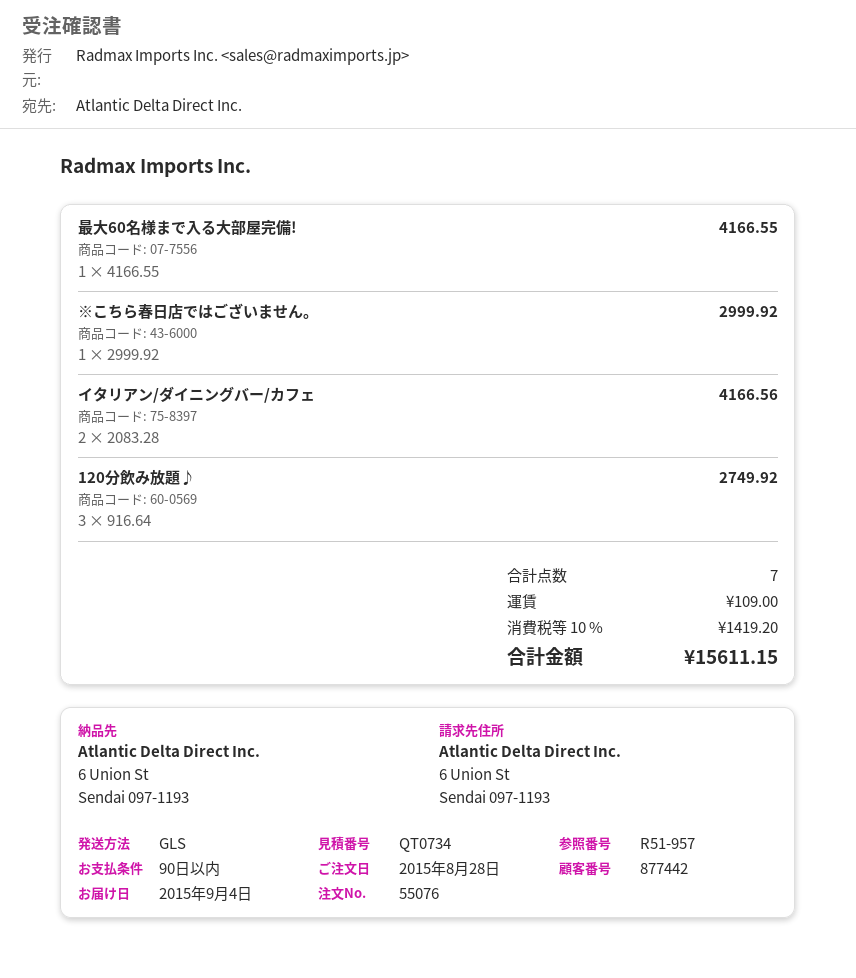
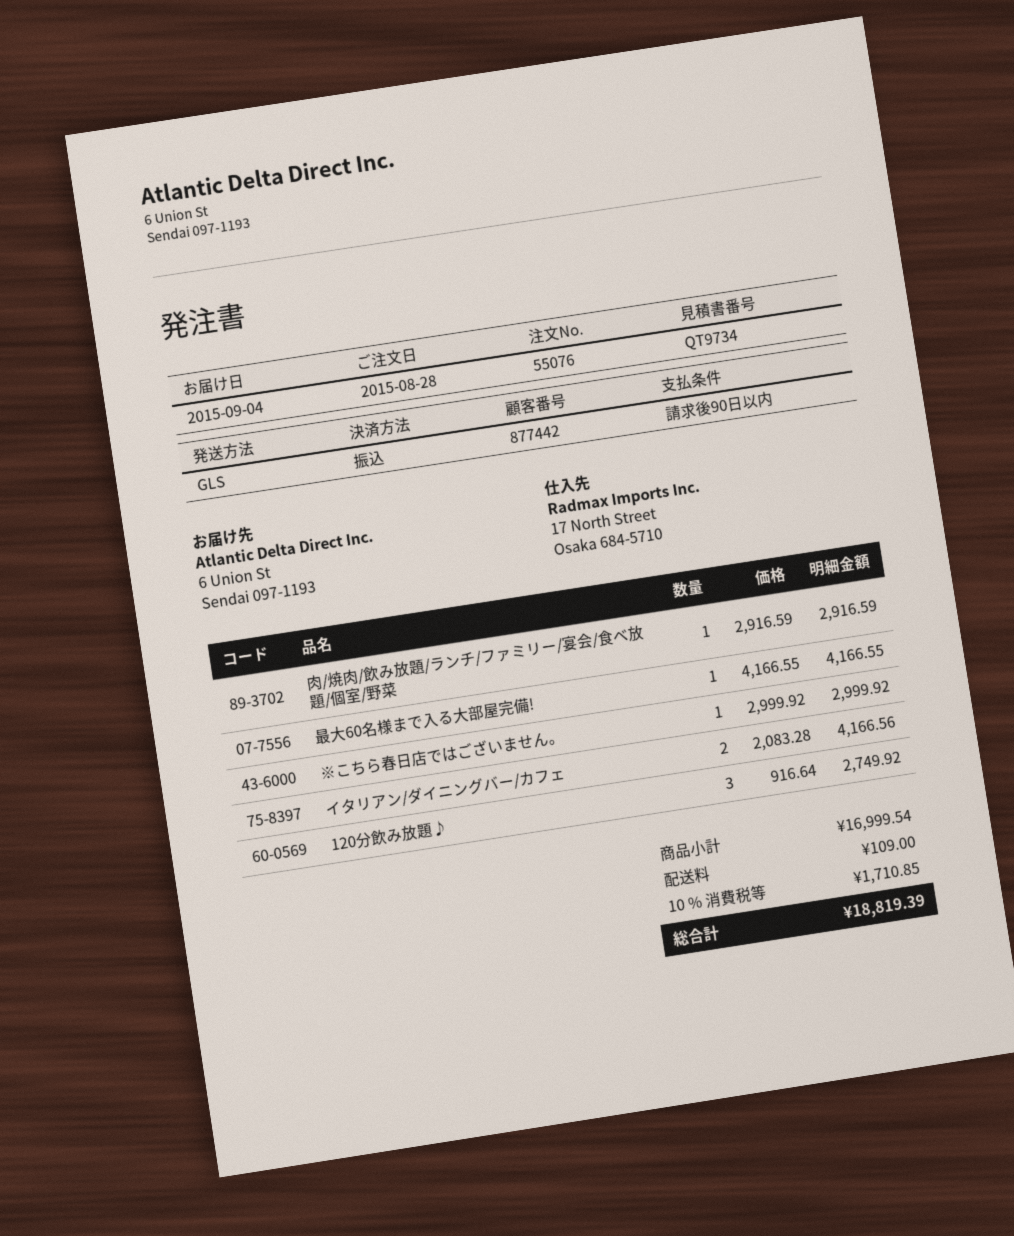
quote number: QT0734 -> QT9734
肉/焼肉/飲み放題/ランチ/ファミリー/宴会/食べ放題/個室/野菜: none -> 1 x 2916.59 = 2916.59
tax: 10% = 1419.20 -> 10% = 1710.85
total: 15611.15 -> 18819.39

